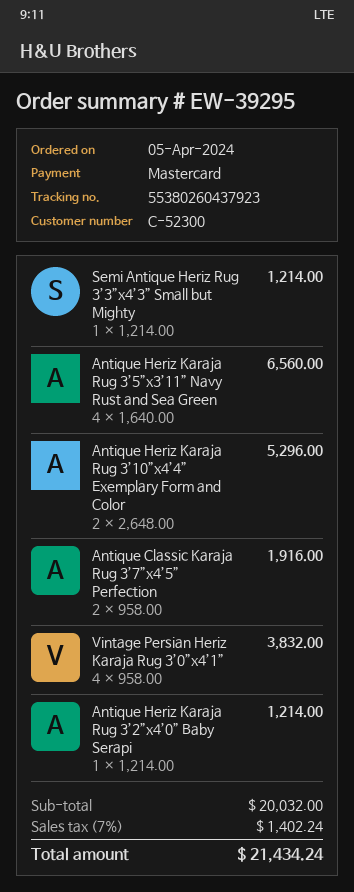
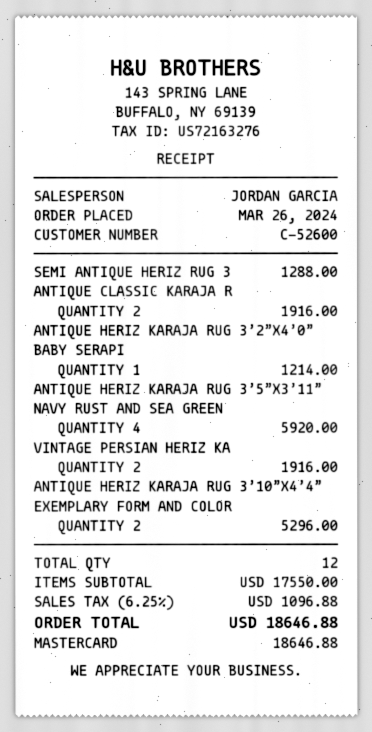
order date: 2024-04-05 -> 2024-03-26
customer number: C-52300 -> C-52600
Semi Antique Heriz Rug 3’3”x4’3” Small but Mighty: 1 for 1214.00 -> 1 for 1288.00
Antique Heriz Karaja Rug 3’5”x3’11” Navy Rust and Sea Green: 4 for 6560.00 -> 4 for 5920.00
Vintage Persian Heriz Karaja Rug 3’0”x4’1”: 4 for 3832.00 -> 2 for 1916.00
subtotal: 20032.00 -> 17550.00
tax: 7% = 1402.24 -> 6.25% = 1096.88
total: 21434.24 -> 18646.88

